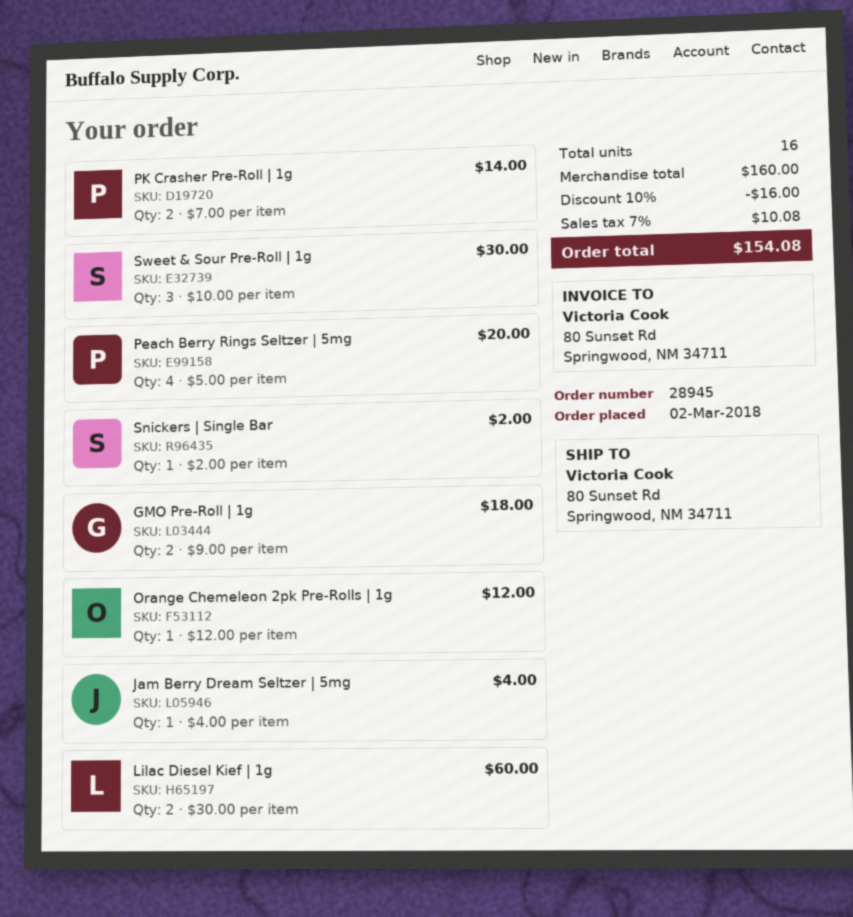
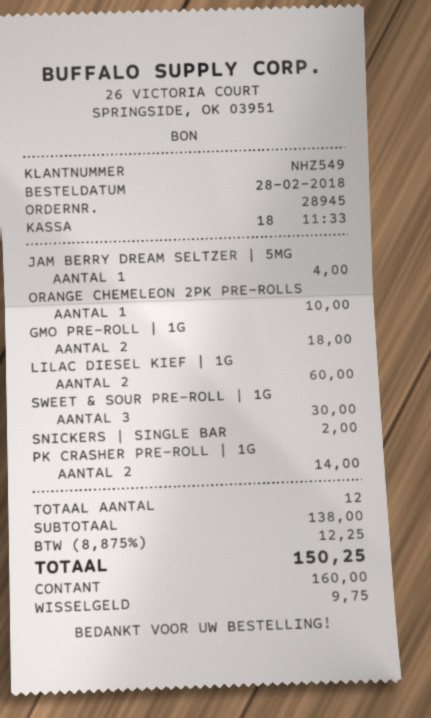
order date: 2018-03-02 -> 2018-02-28
Peach Berry Rings Seltzer | 5mg: 4 for 20.00 -> none
Orange Chemeleon 2pk Pre-Rolls | 1g: 1 for 12.00 -> 1 for 10.00
total quantity: 16 -> 12
subtotal: 160.00 -> 138.00
discount: 10% = 16.00 -> none
tax: 7% = 10.08 -> 8.875% = 12.25
total: 154.08 -> 150.25

